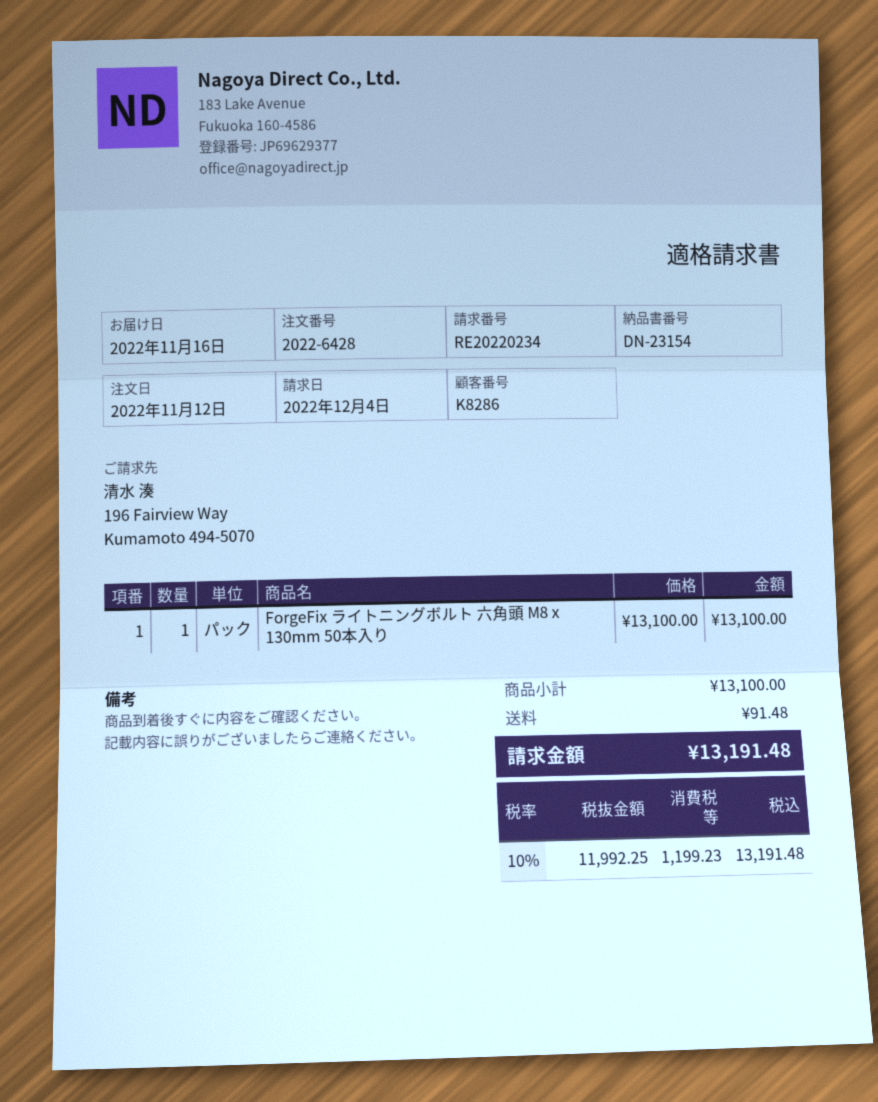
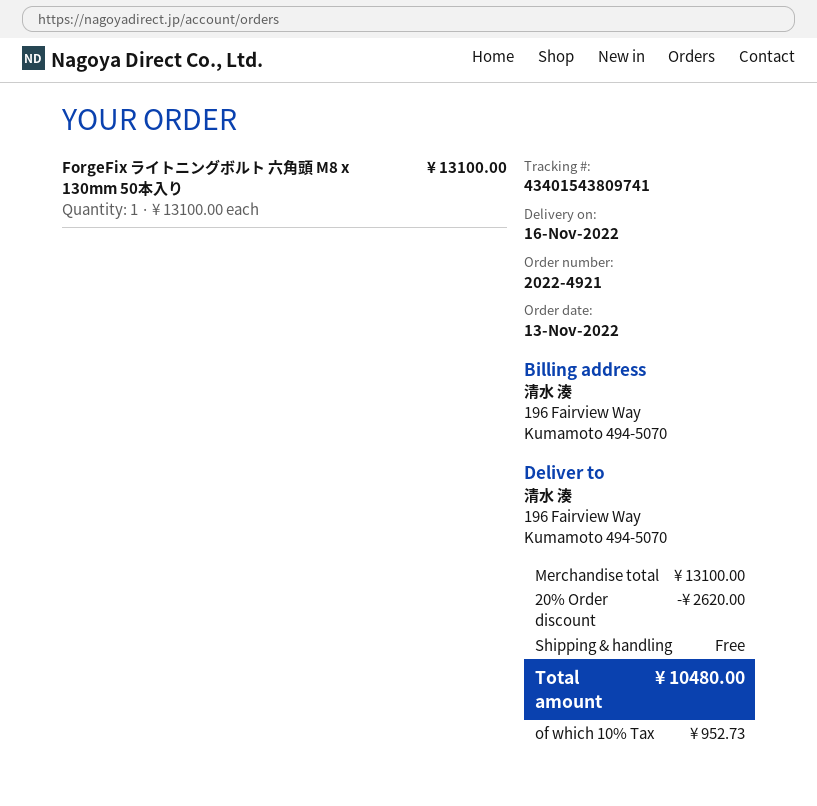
order number: 2022-6428 -> 2022-4921
order date: 2022-11-12 -> 2022-11-13
discount: none -> 20% = 2620.00
shipping: 91.48 -> 0.00
tax: 10% = 1199.23 -> 10% = 952.73
total: 13191.48 -> 10480.00

